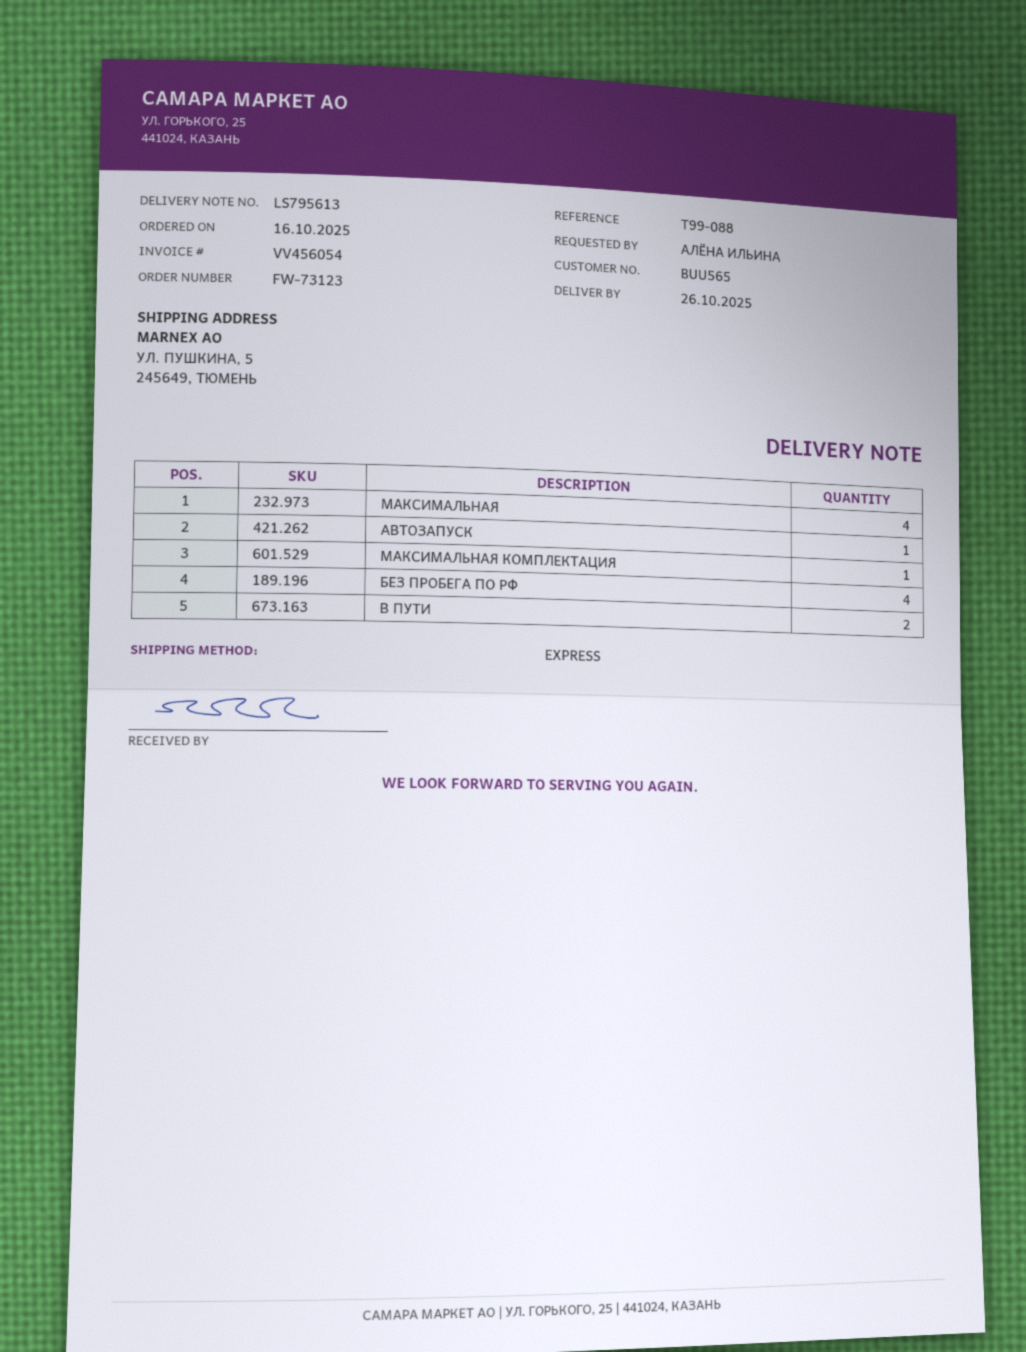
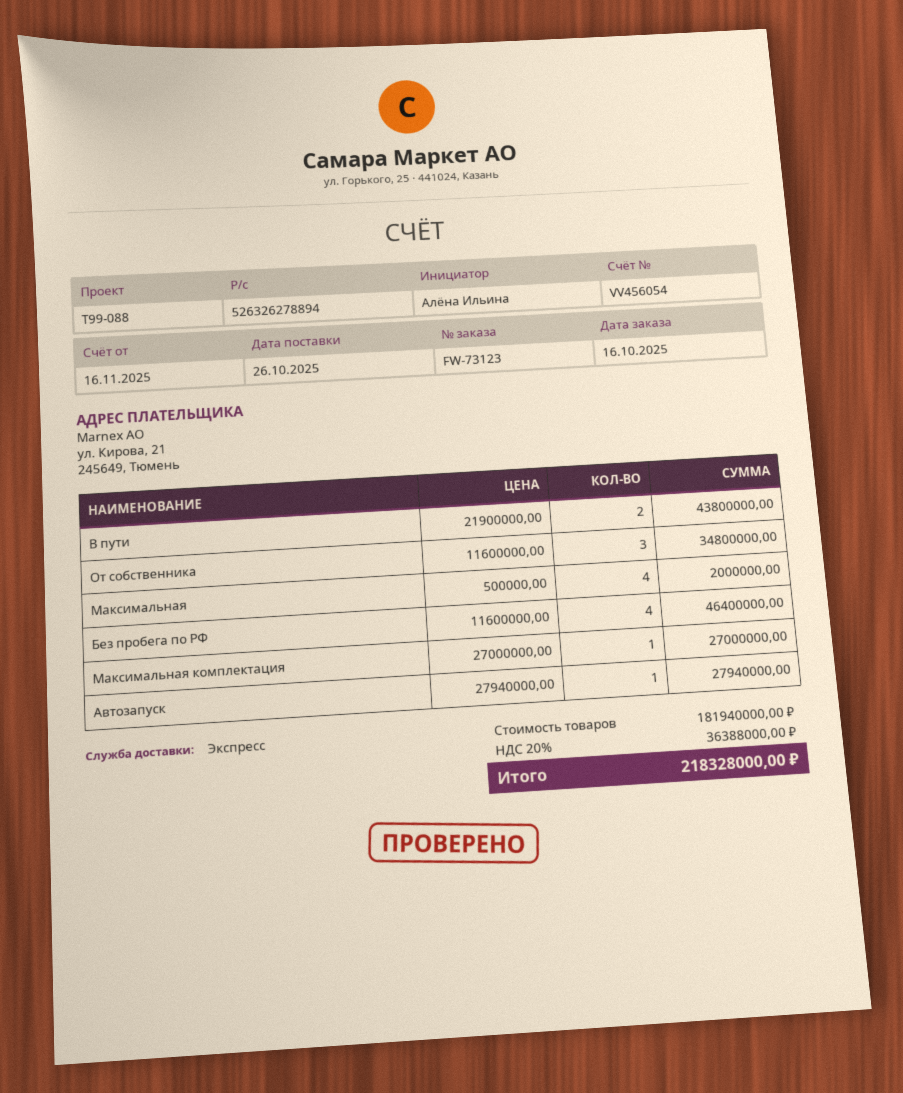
От собственника: none -> 3

